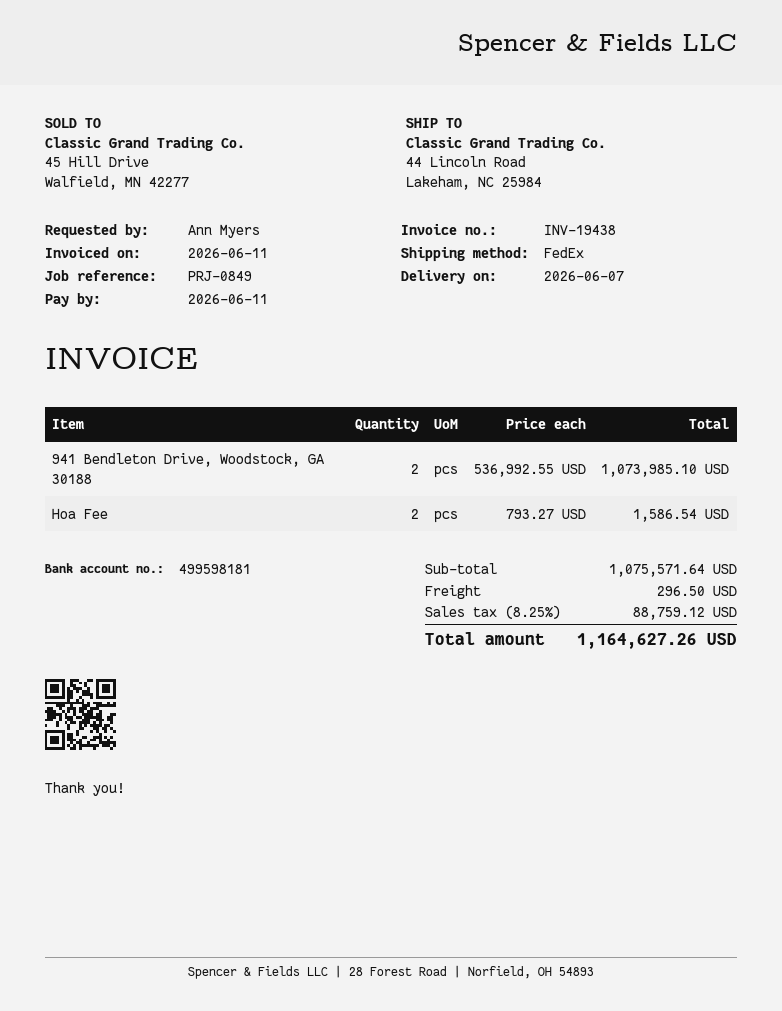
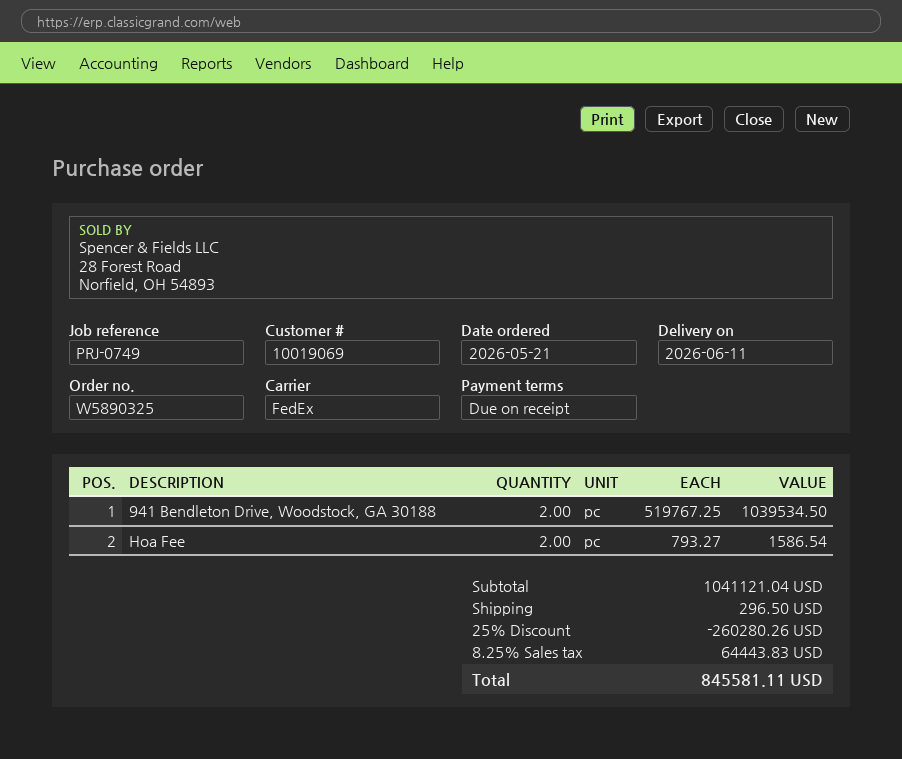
delivery date: 2026-06-07 -> 2026-06-11
reference: PRJ-0849 -> PRJ-0749
941 Bendleton Drive, Woodstock, GA 30188: 2 x 536992.55 = 1073985.10 -> 2 x 519767.25 = 1039534.50
subtotal: 1075571.64 -> 1041121.04
discount: none -> 25% = 260280.26
tax: 8.25% = 88759.12 -> 8.25% = 64443.83
total: 1164627.26 -> 845581.11

